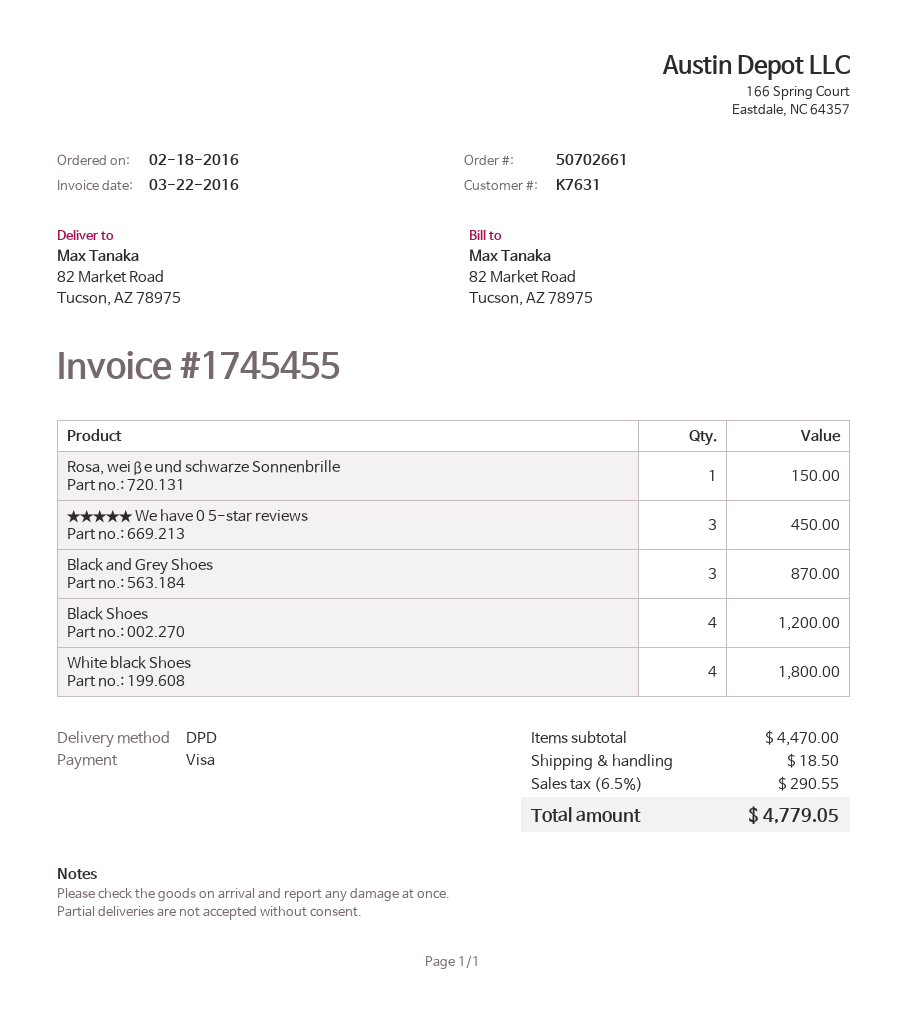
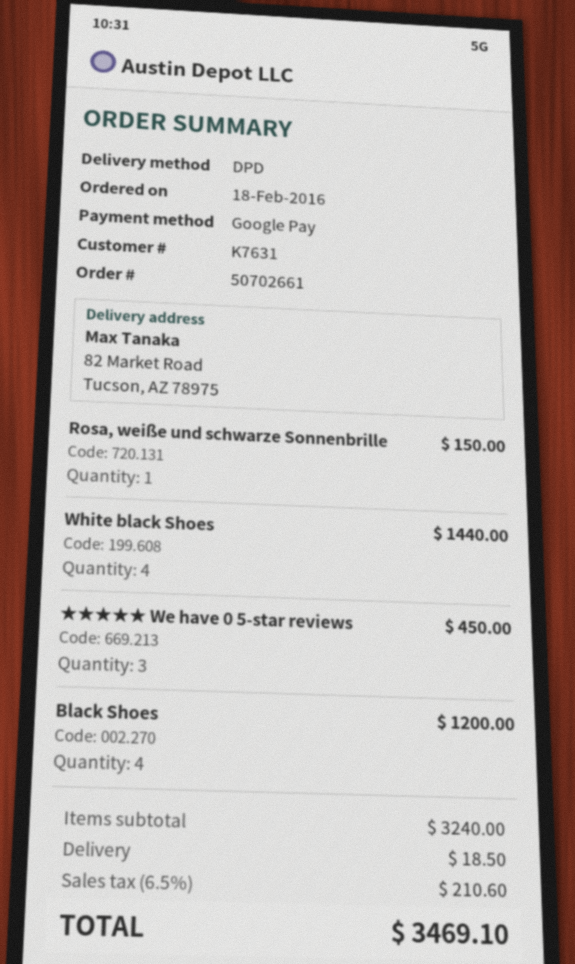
payment method: Visa -> Google Pay
Black and Grey Shoes: 3 for 870.00 -> none
White black Shoes: 4 for 1800.00 -> 4 for 1440.00
subtotal: 4470.00 -> 3240.00
tax: 6.5% = 290.55 -> 6.5% = 210.60
total: 4779.05 -> 3469.10

